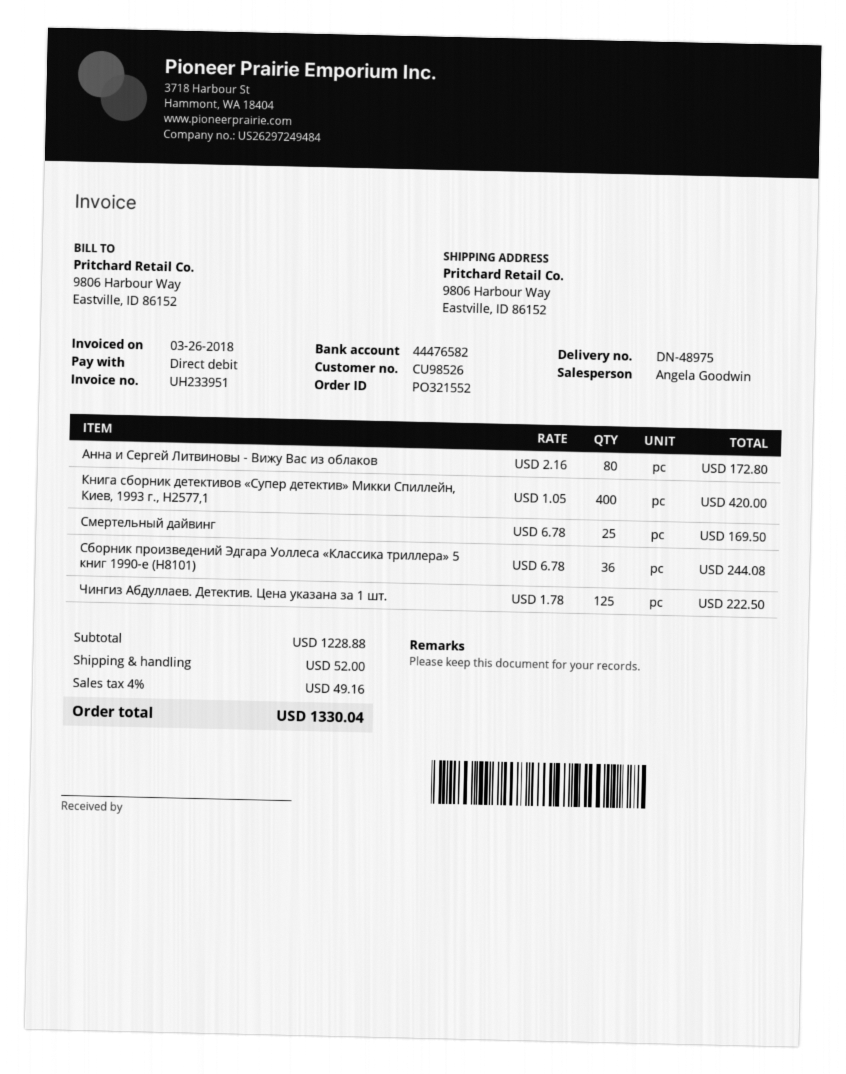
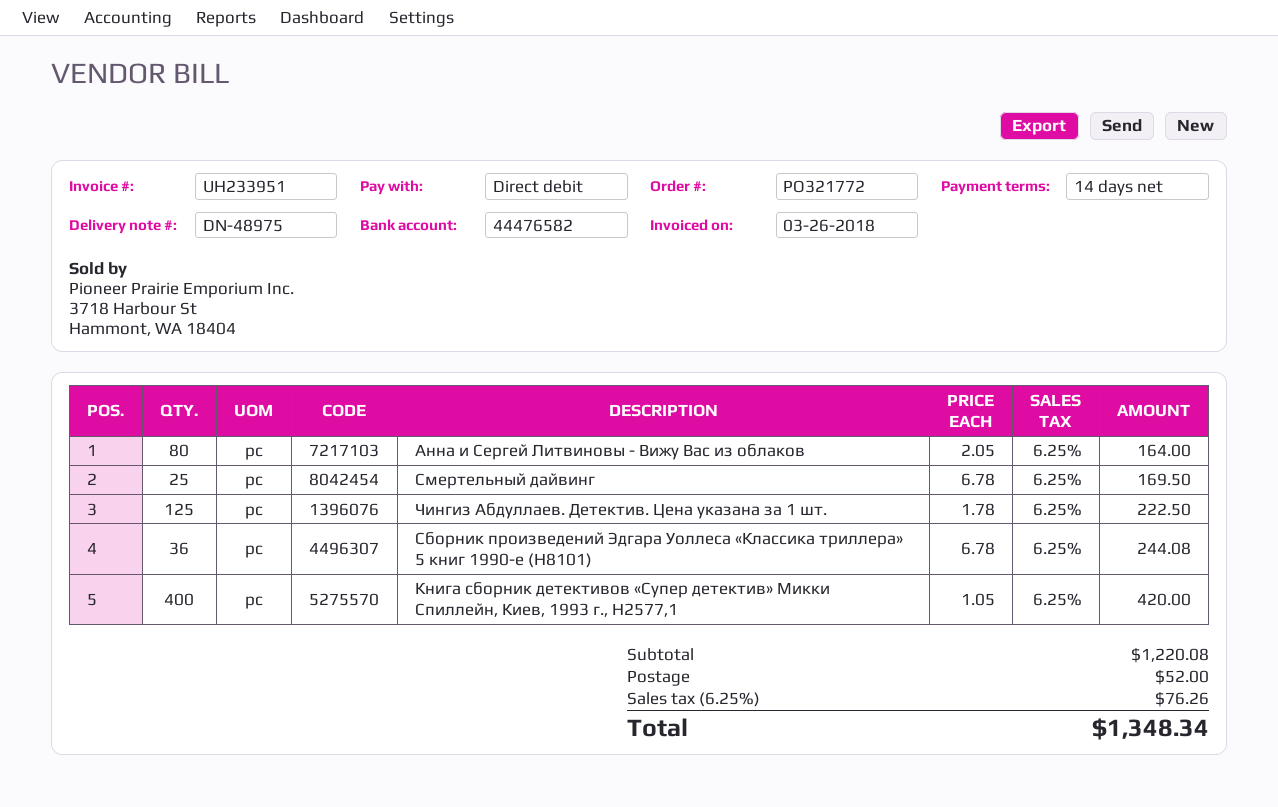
order number: PO321552 -> PO321772
Анна и Сергей Литвиновы - Вижу Вас из облаков: 80 x 2.16 = 172.80 -> 80 x 2.05 = 164.00
subtotal: 1228.88 -> 1220.08
tax: 4% = 49.16 -> 6.25% = 76.26
total: 1330.04 -> 1348.34

